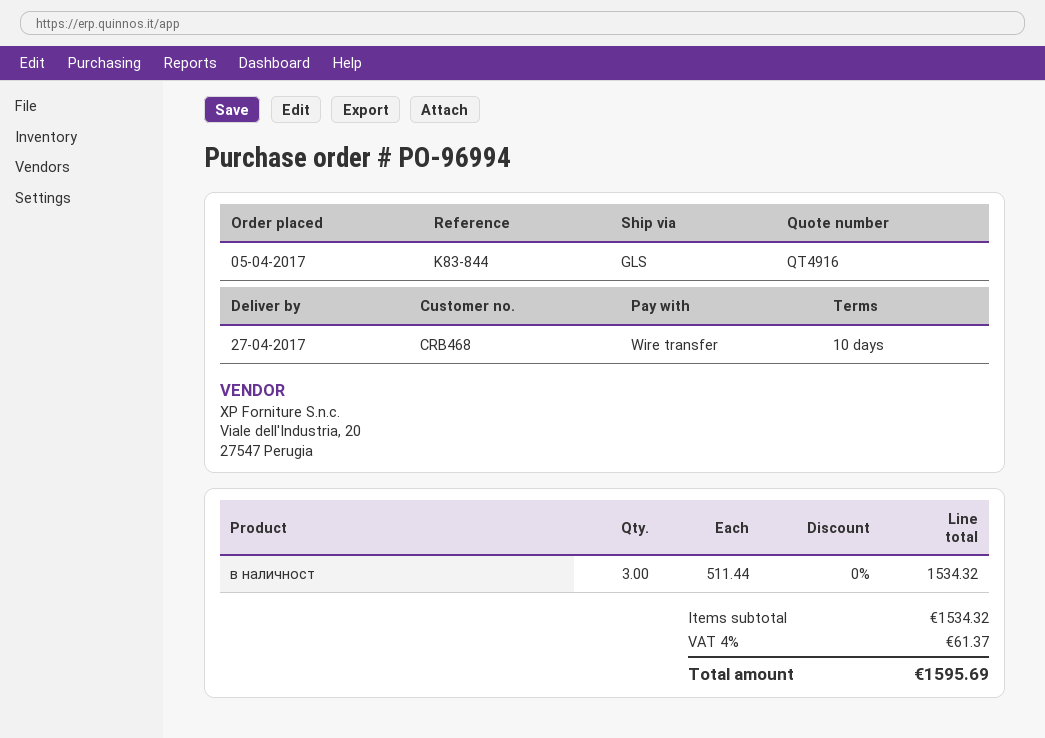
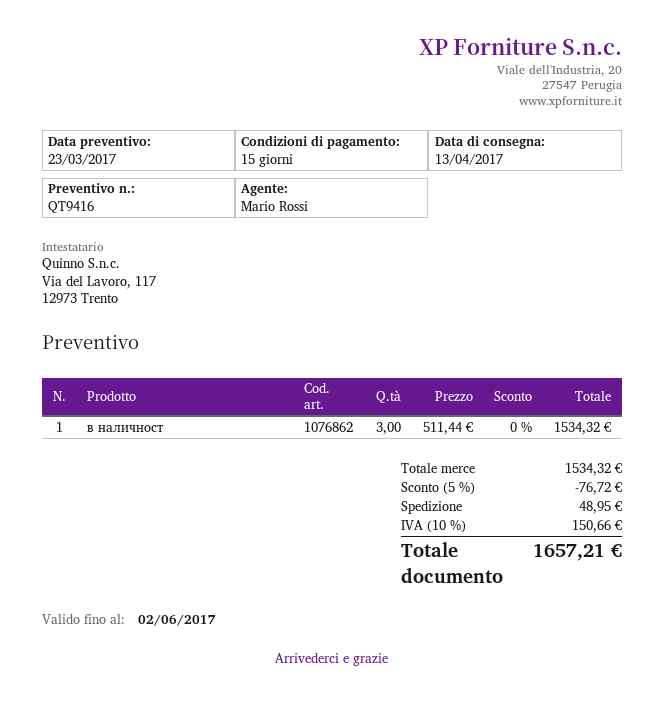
quote number: QT4916 -> QT9416
delivery date: 2017-04-27 -> 2017-04-13
payment terms: 10 days -> 15 days
discount: none -> 5% = 76.72
shipping: none -> 48.95
tax: 4% = 61.37 -> 10% = 150.66
total: 1595.69 -> 1657.21

